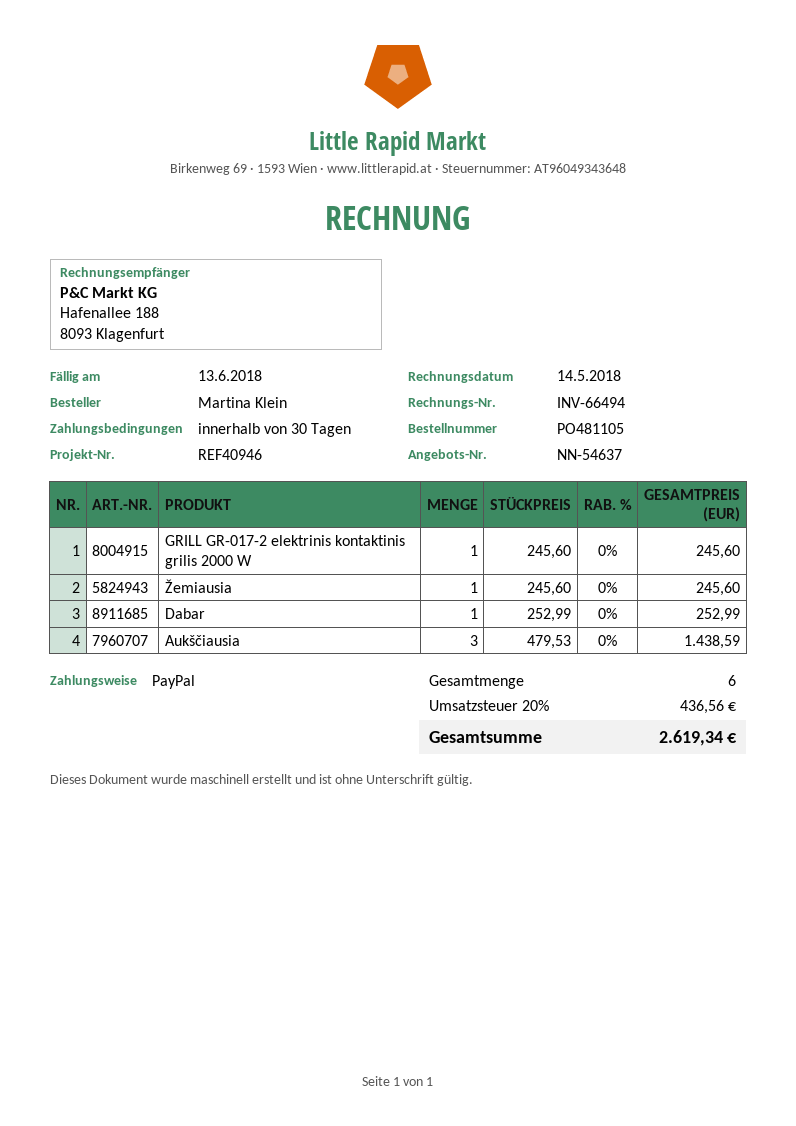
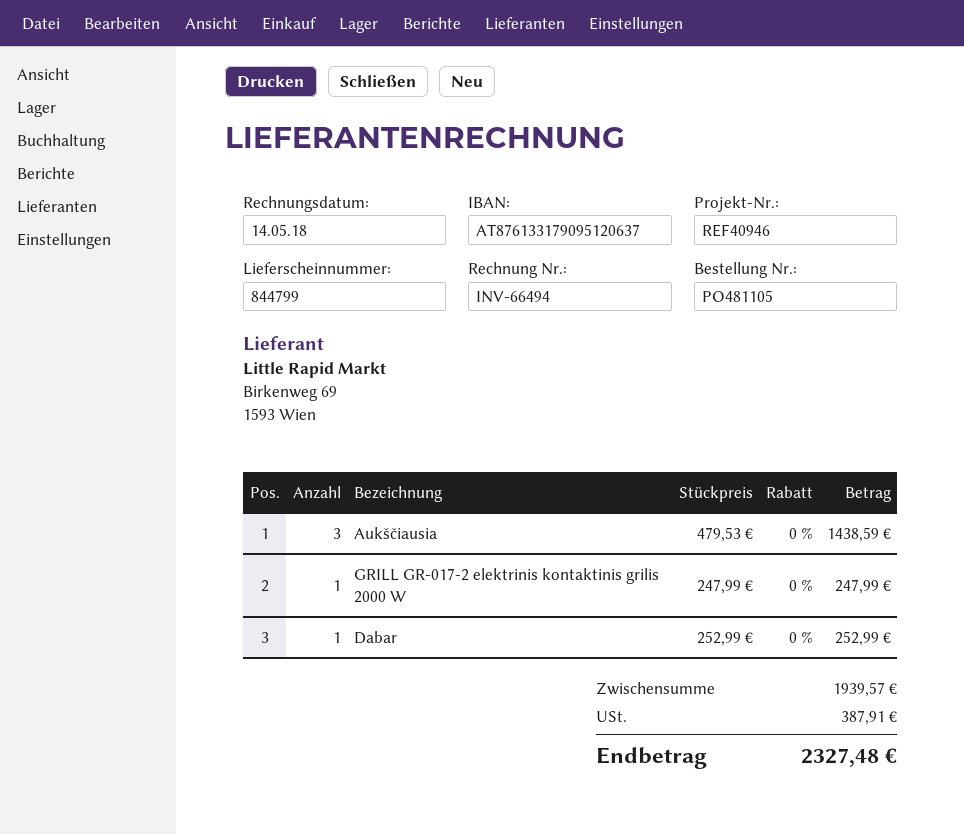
GRILL GR-017-2 elektrinis kontaktinis grilis 2000 W: 1 x 245.60 = 245.60 -> 1 x 247.99 = 247.99
Žemiausia: 1 x 245.60 = 245.60 -> none
tax: 436.56 -> 387.91
total: 2619.34 -> 2327.48

